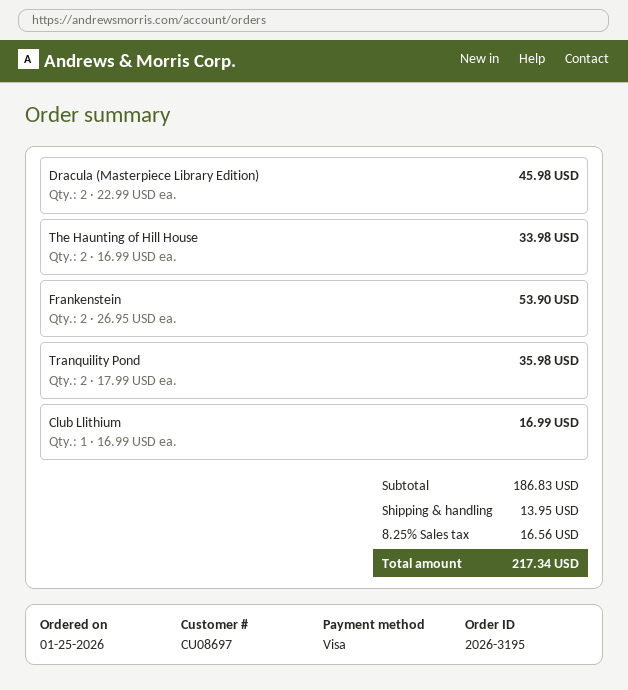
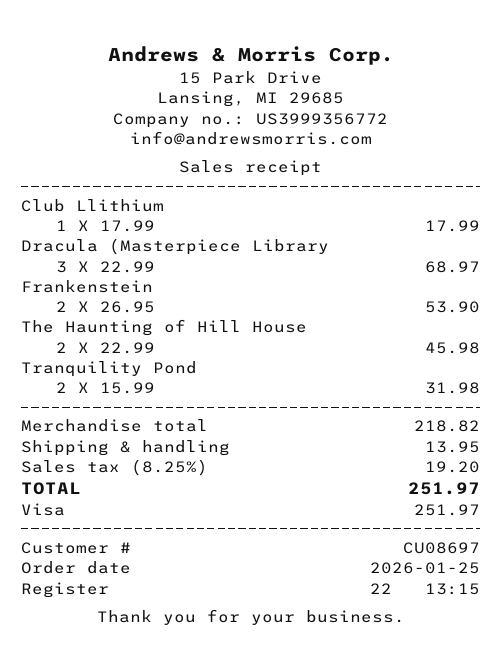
Dracula (Masterpiece Library Edition): 2 x 22.99 = 45.98 -> 3 x 22.99 = 68.97
The Haunting of Hill House: 2 x 16.99 = 33.98 -> 2 x 22.99 = 45.98
Tranquility Pond: 2 x 17.99 = 35.98 -> 2 x 15.99 = 31.98
Club Llithium: 1 x 16.99 = 16.99 -> 1 x 17.99 = 17.99
subtotal: 186.83 -> 218.82
tax: 8.25% = 16.56 -> 8.25% = 19.20
total: 217.34 -> 251.97

